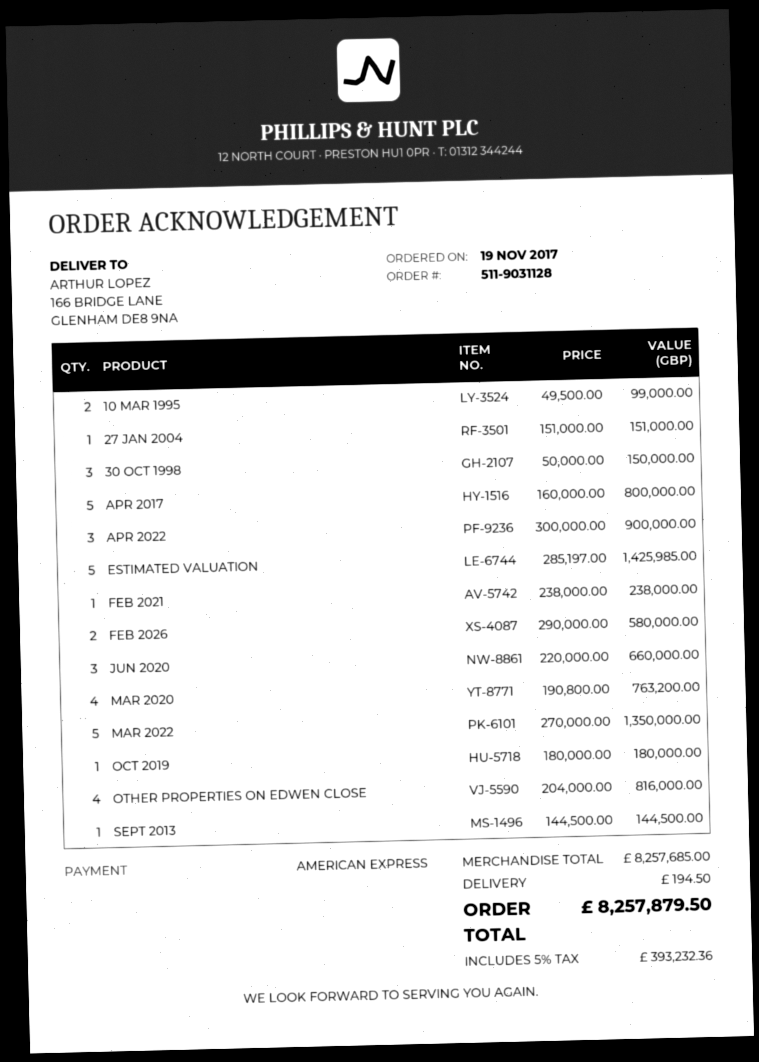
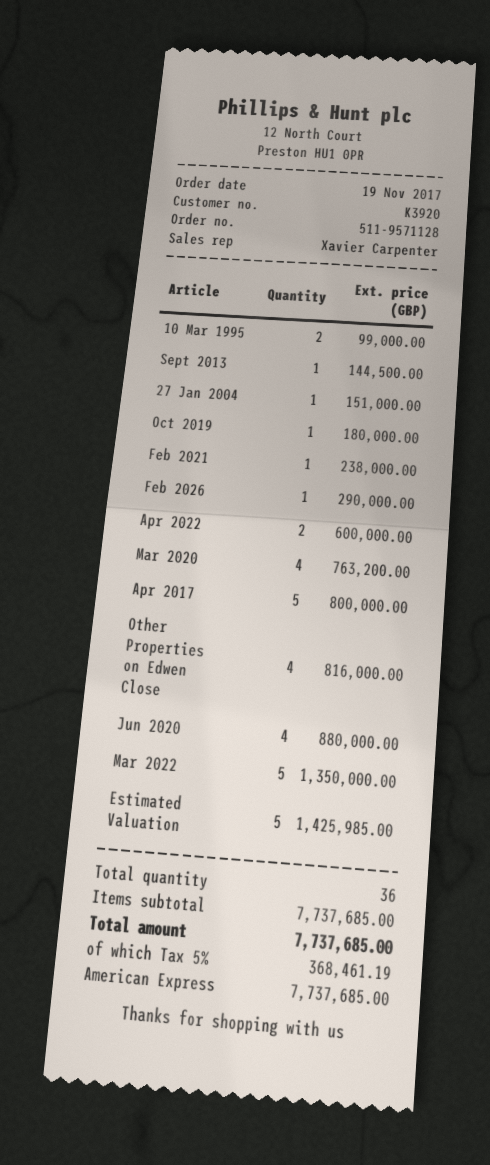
order number: 511-9031128 -> 511-9571128
30 OCT 1998: 3 for 150000.00 -> none
APR 2022: 3 for 900000.00 -> 2 for 600000.00
FEB 2026: 2 for 580000.00 -> 1 for 290000.00
JUN 2020: 3 for 660000.00 -> 4 for 880000.00
subtotal: 8257685.00 -> 7737685.00
shipping: 194.50 -> none
tax: 5% = 393232.36 -> 5% = 368461.19
total: 8257879.50 -> 7737685.00

